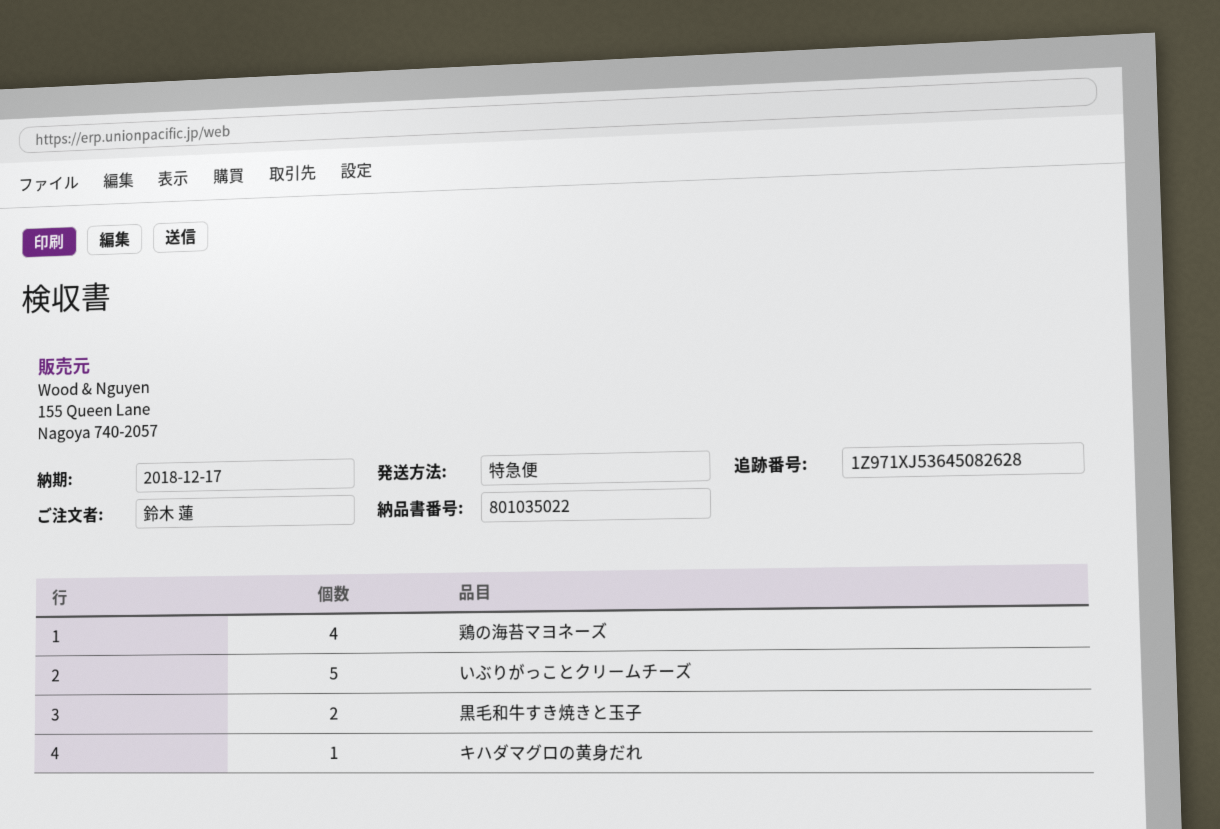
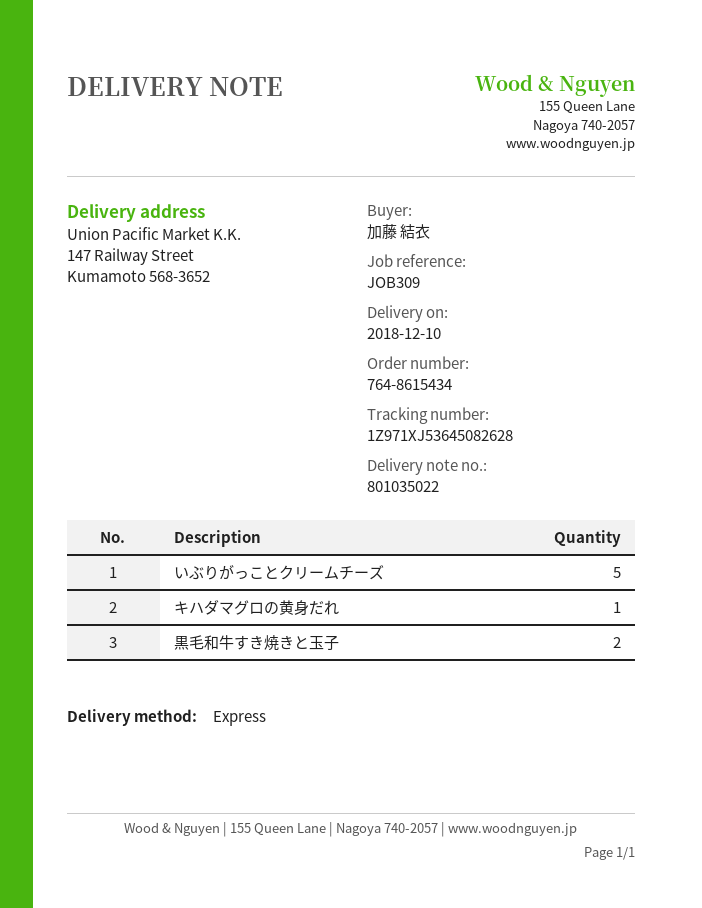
delivery date: 2018-12-17 -> 2018-12-10
ordered by: 鈴木 蓮 -> 加藤 結衣
鶏の海苔マヨネーズ: 4 -> none

